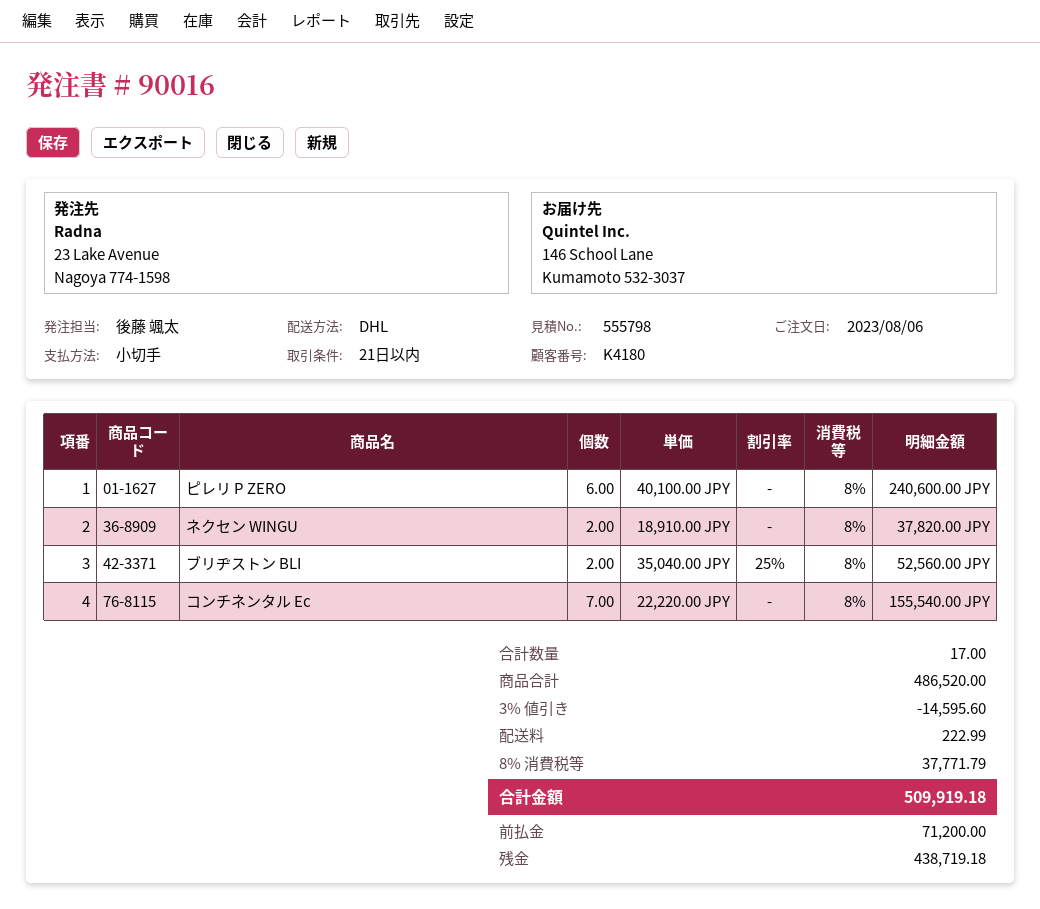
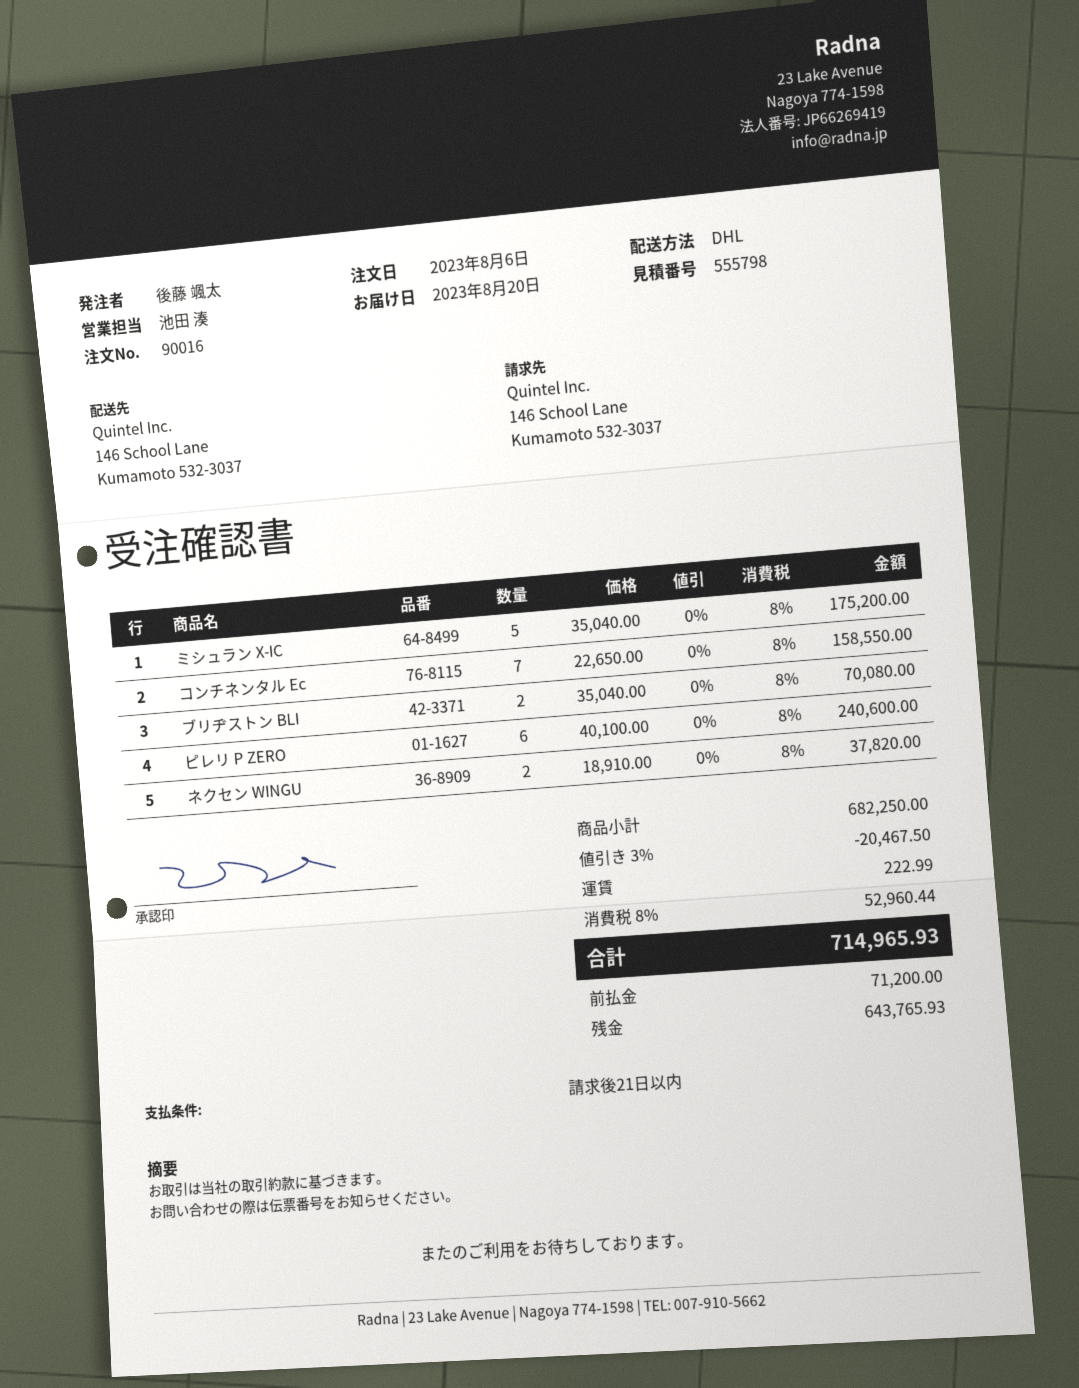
ブリヂストン BLI: 2 x 35040.00 - 25% = 52560.00 -> 2 x 35040.00 = 70080.00
コンチネンタル Ec: 7 x 22220.00 = 155540.00 -> 7 x 22650.00 = 158550.00
ミシュラン X-IC: none -> 5 x 35040.00 = 175200.00
subtotal: 486520.00 -> 682250.00
discount: 3% = 14595.60 -> 3% = 20467.50
tax: 8% = 37771.79 -> 8% = 52960.44
total: 509919.18 -> 714965.93
balance: 438719.18 -> 643765.93

